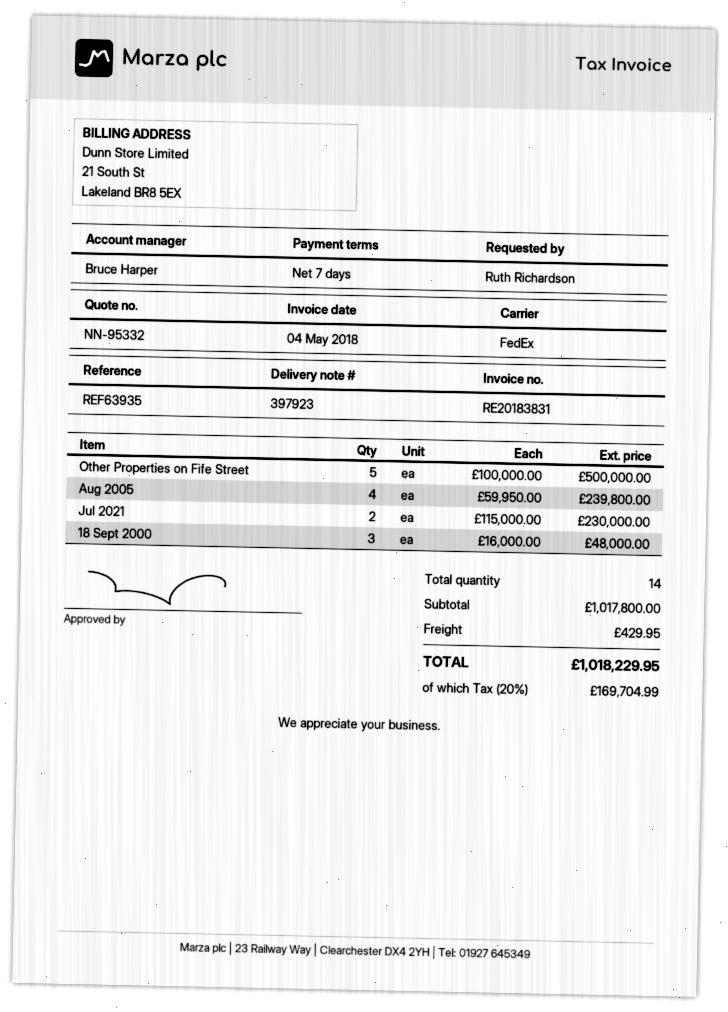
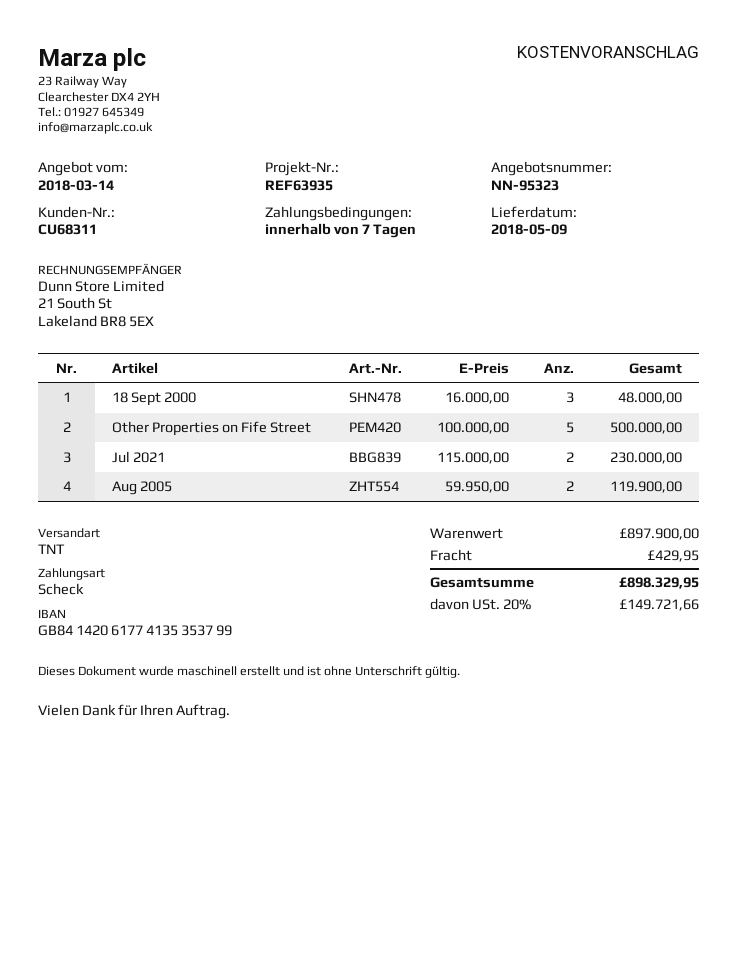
quote number: NN-95332 -> NN-95323
shipping method: FedEx -> TNT
Aug 2005: 4 x 59950.00 = 239800.00 -> 2 x 59950.00 = 119900.00
subtotal: 1017800.00 -> 897900.00
tax: 20% = 169704.99 -> 20% = 149721.66
total: 1018229.95 -> 898329.95

